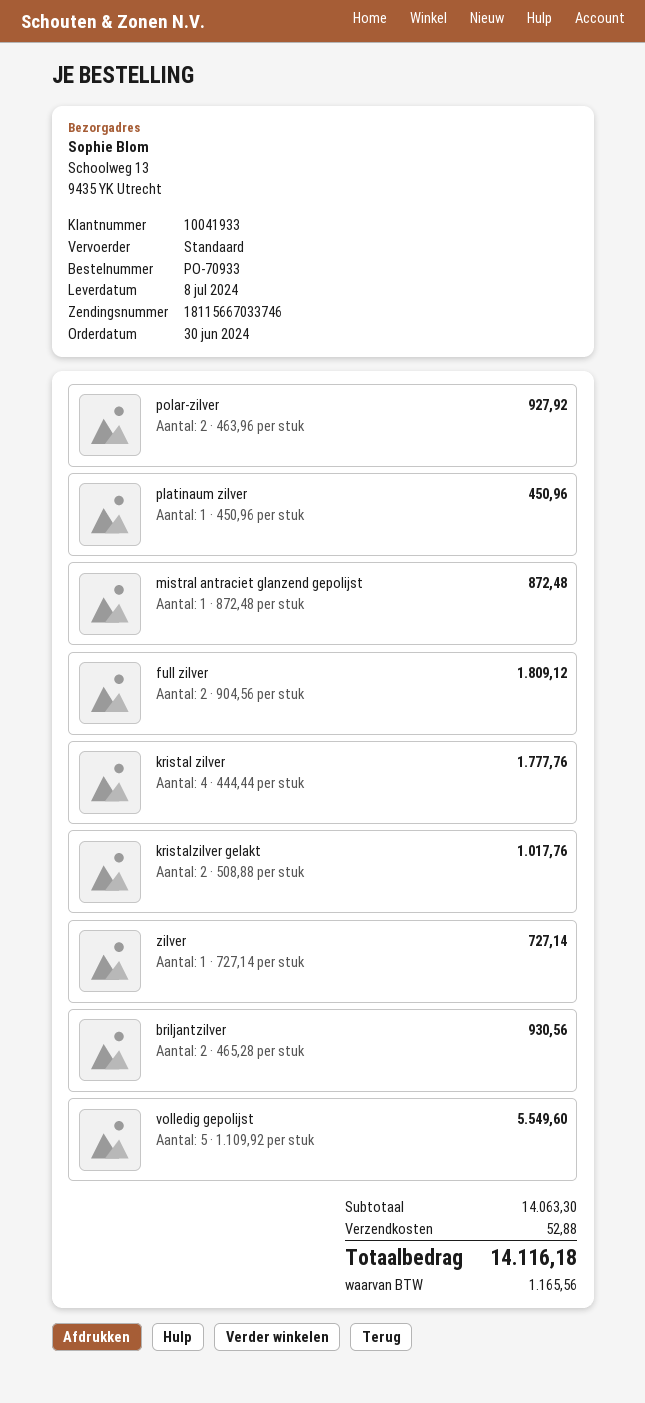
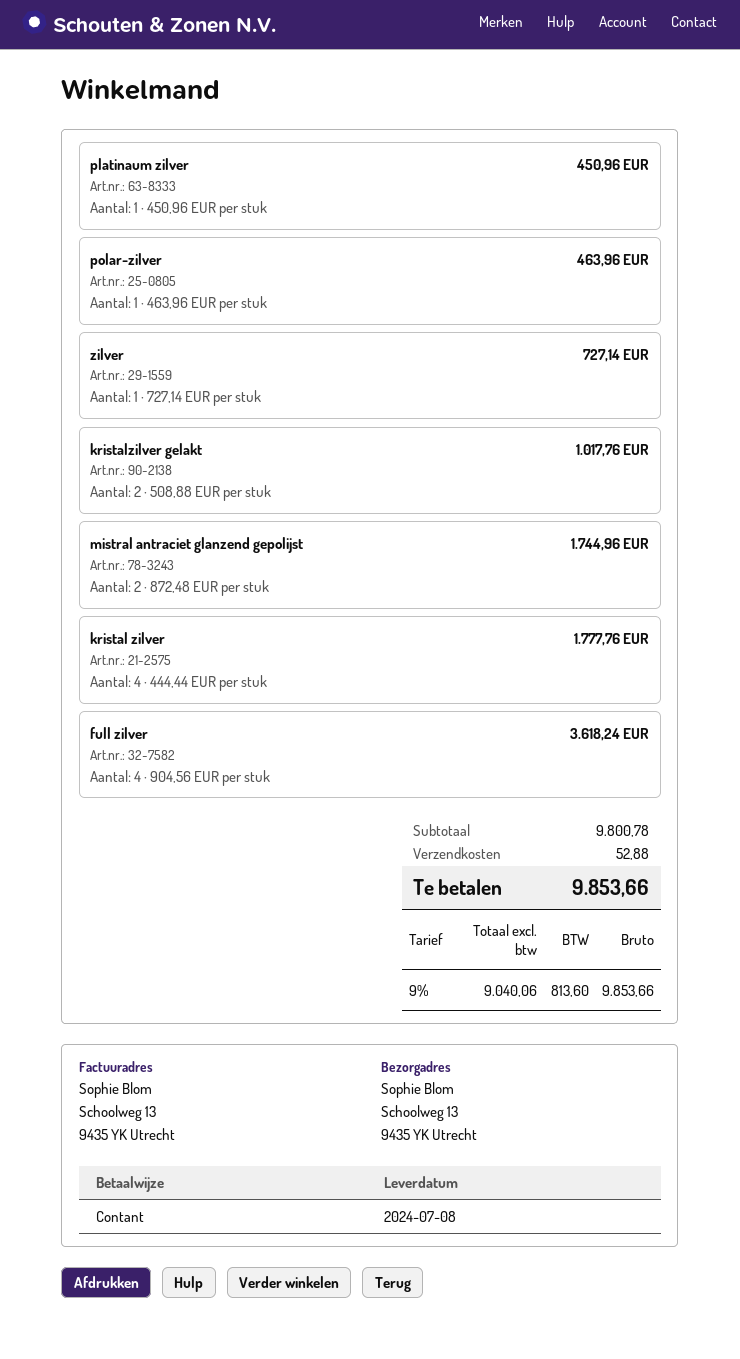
polar-zilver: 2 x 463.96 = 927.92 -> 1 x 463.96 = 463.96
mistral antraciet glanzend gepolijst: 1 x 872.48 = 872.48 -> 2 x 872.48 = 1744.96
full zilver: 2 x 904.56 = 1809.12 -> 4 x 904.56 = 3618.24
briljantzilver: 2 x 465.28 = 930.56 -> none
volledig gepolijst: 5 x 1109.92 = 5549.60 -> none
subtotal: 14063.30 -> 9800.78
tax: 1165.56 -> 813.60
total: 14116.18 -> 9853.66

